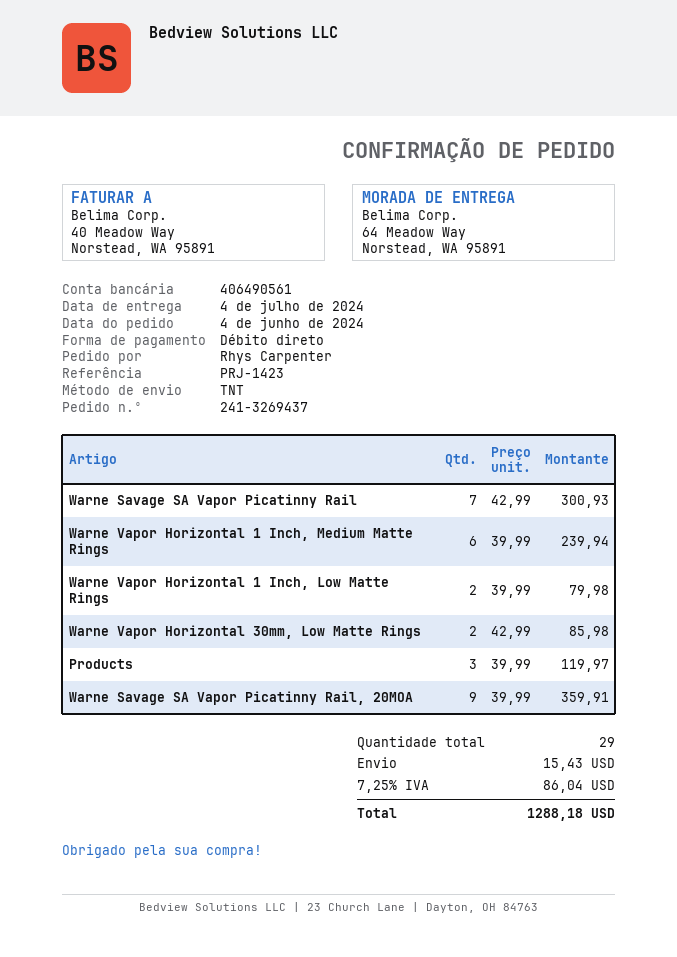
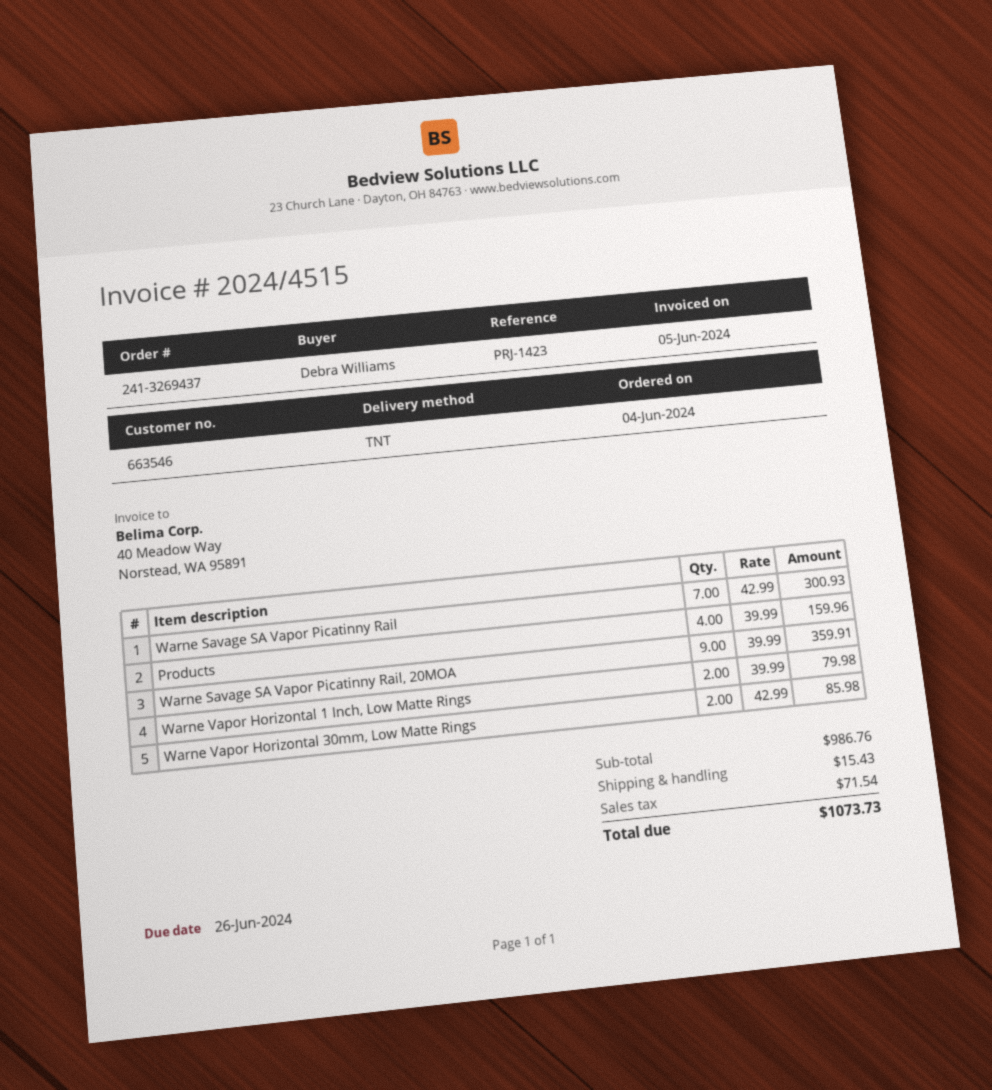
ordered by: Rhys Carpenter -> Debra Williams
Warne Vapor Horizontal 1 Inch, Medium Matte Rings: 6 x 39.99 = 239.94 -> none
Products: 3 x 39.99 = 119.97 -> 4 x 39.99 = 159.96
tax: 86.04 -> 71.54
total: 1288.18 -> 1073.73

